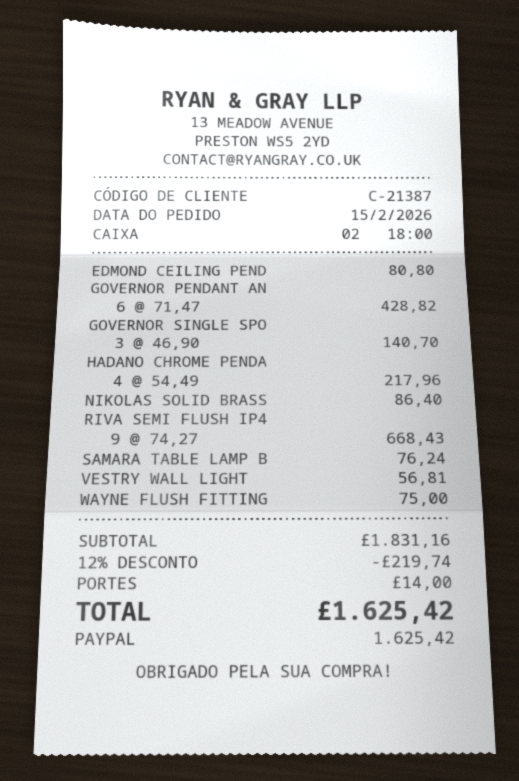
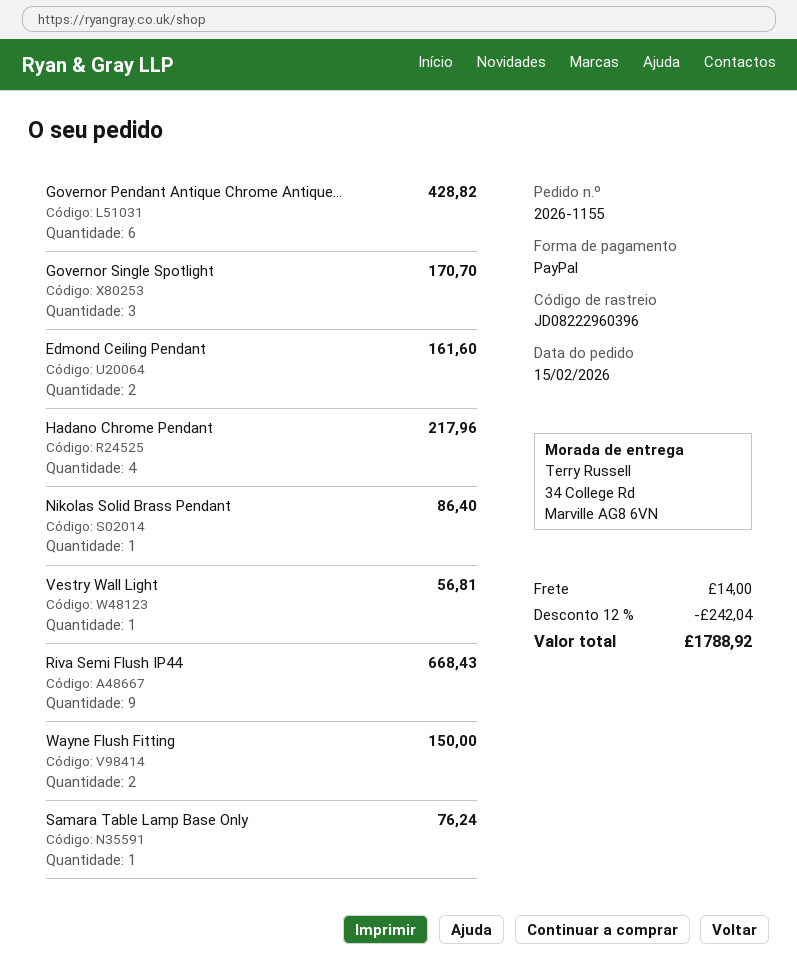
EDMOND CEILING PEND: 1 for 80.80 -> 2 for 161.60
GOVERNOR SINGLE SPO: 3 for 140.70 -> 3 for 170.70
WAYNE FLUSH FITTING: 1 for 75.00 -> 2 for 150.00
discount: 12% = 219.74 -> 12% = 242.04
total: 1625.42 -> 1788.92

